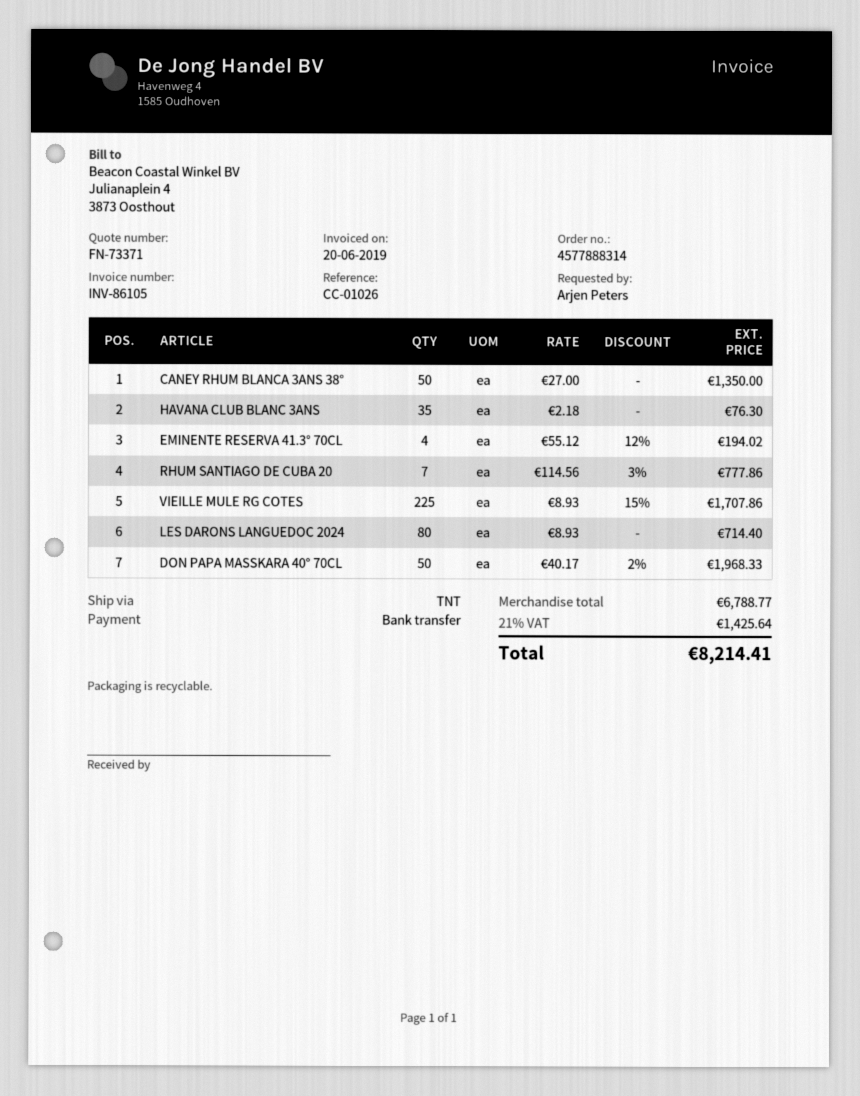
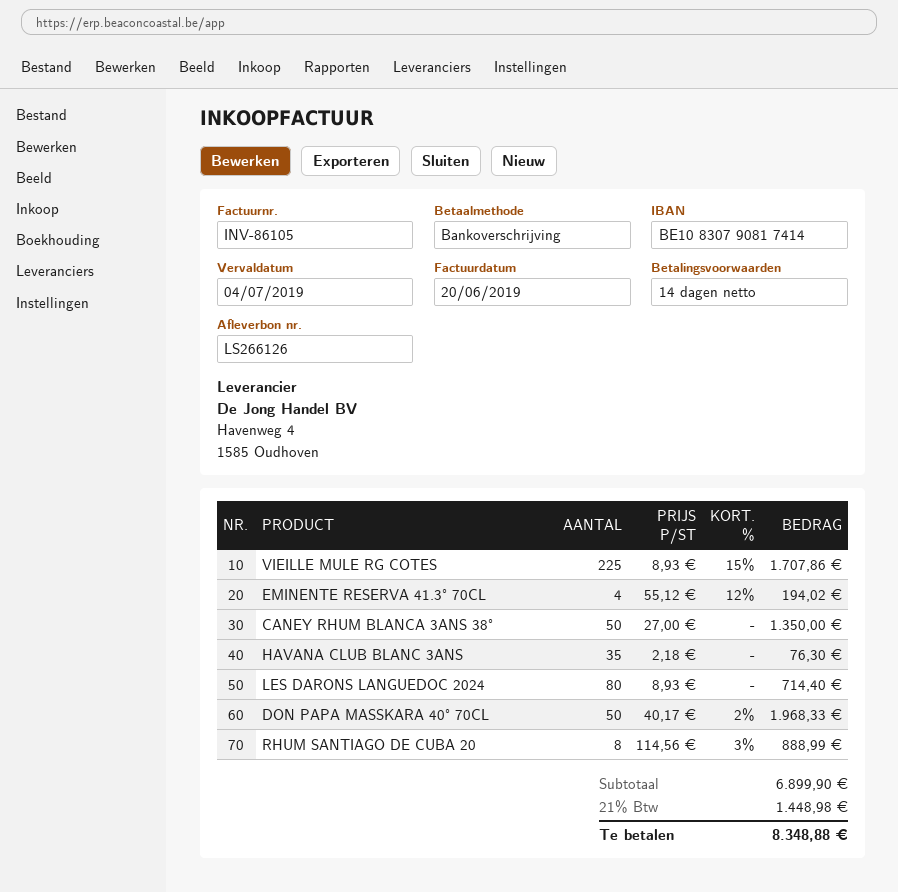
RHUM SANTIAGO DE CUBA 20: 7 x 114.56 - 3% = 777.86 -> 8 x 114.56 - 3% = 888.99
subtotal: 6788.77 -> 6899.90
tax: 21% = 1425.64 -> 21% = 1448.98
total: 8214.41 -> 8348.88

